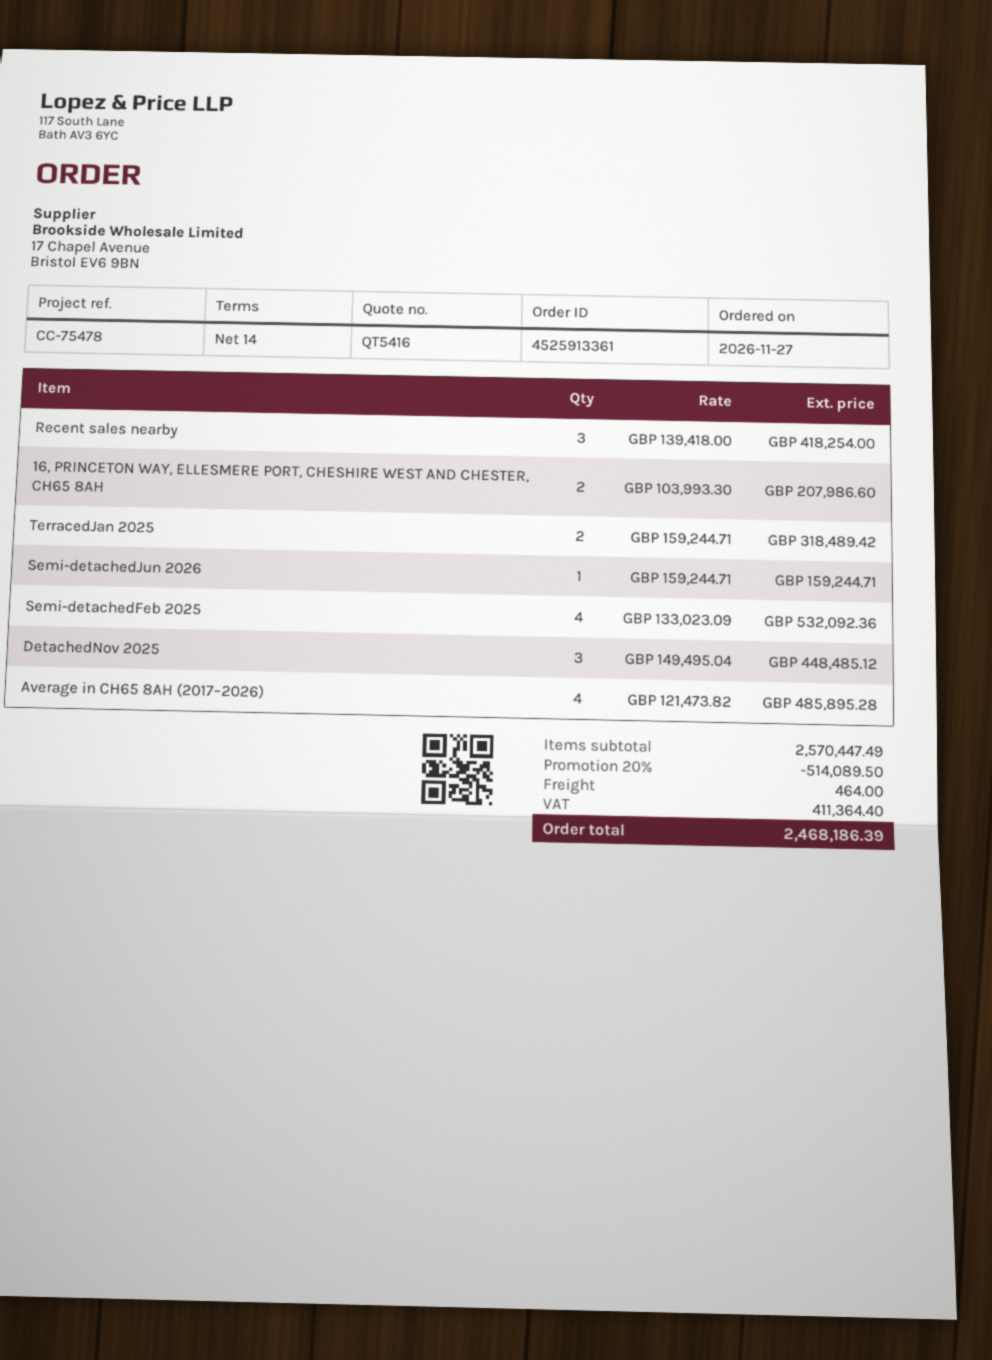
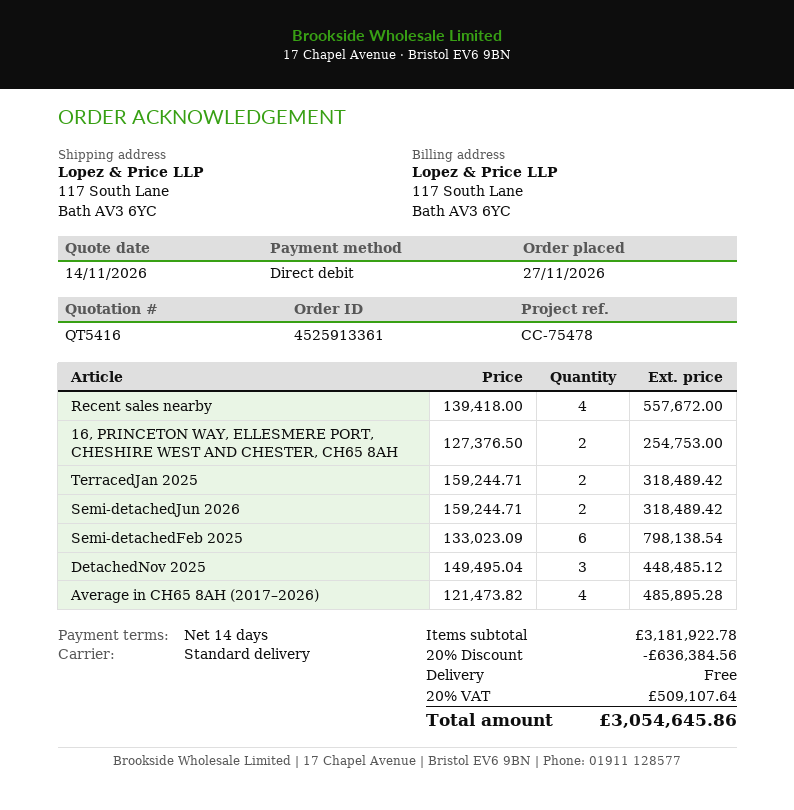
Recent sales nearby: 3 x 139418.00 = 418254.00 -> 4 x 139418.00 = 557672.00
16, PRINCETON WAY, ELLESMERE PORT, CHESHIRE WEST AND CHESTER, CH65 8AH: 2 x 103993.30 = 207986.60 -> 2 x 127376.50 = 254753.00
Semi-detachedJun 2026: 1 x 159244.71 = 159244.71 -> 2 x 159244.71 = 318489.42
Semi-detachedFeb 2025: 4 x 133023.09 = 532092.36 -> 6 x 133023.09 = 798138.54
subtotal: 2570447.49 -> 3181922.78
discount: 20% = 514089.50 -> 20% = 636384.56
shipping: 464.00 -> 0.00
tax: 411364.40 -> 509107.64
total: 2468186.39 -> 3054645.86

